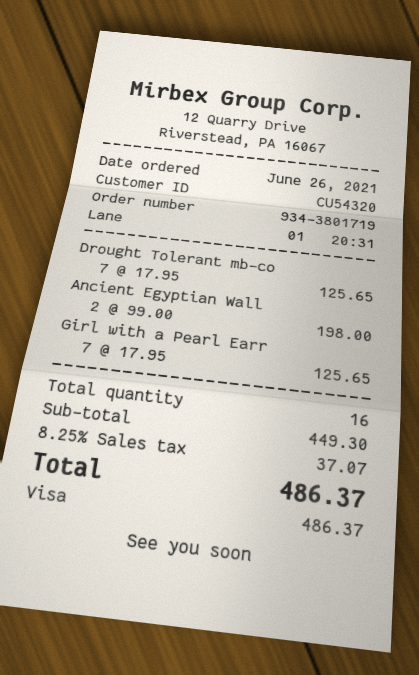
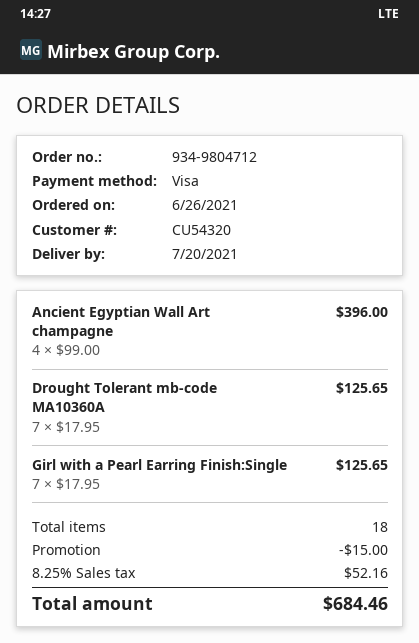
order number: 934-3801719 -> 934-9804712
Ancient Egyptian Wall: 2 x 99.00 = 198.00 -> 4 x 99.00 = 396.00
total quantity: 16 -> 18
discount: none -> 15.00
tax: 8.25% = 37.07 -> 8.25% = 52.16
total: 486.37 -> 684.46

